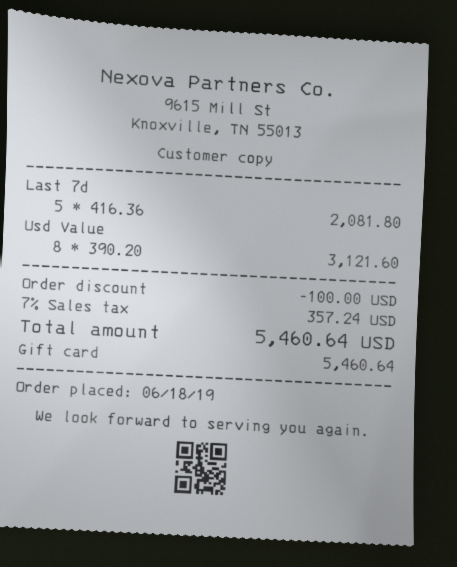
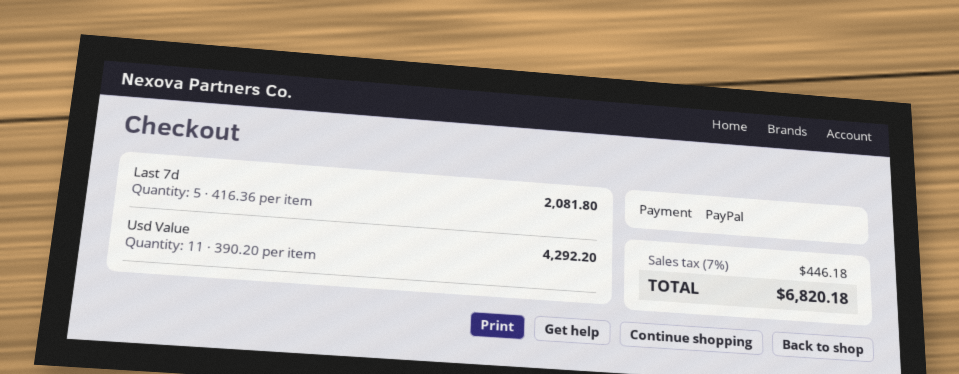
payment method: gift card -> PayPal
Usd Value: 8 x 390.20 = 3121.60 -> 11 x 390.20 = 4292.20
discount: 100.00 -> none
tax: 7% = 357.24 -> 7% = 446.18
total: 5460.64 -> 6820.18

